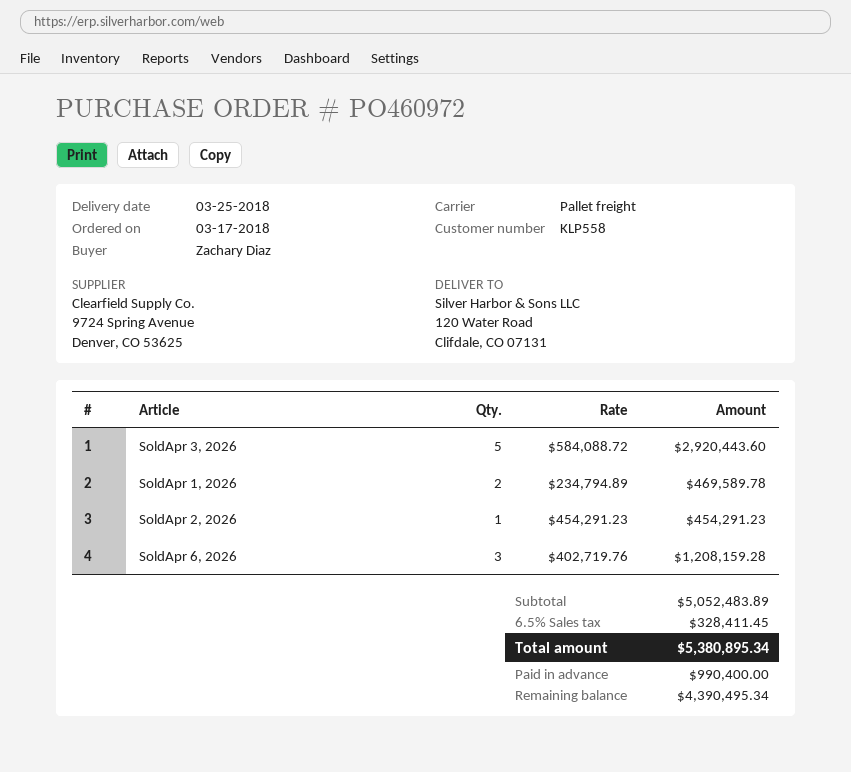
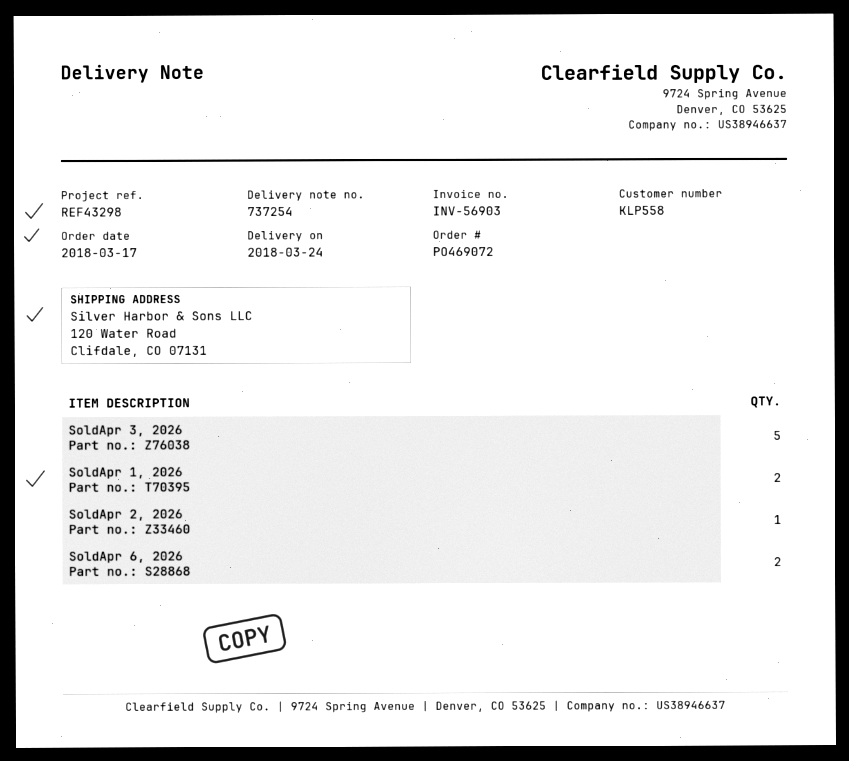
order number: PO460972 -> PO469072
delivery date: 2018-03-25 -> 2018-03-24
SoldApr 6, 2026: 3 -> 2

